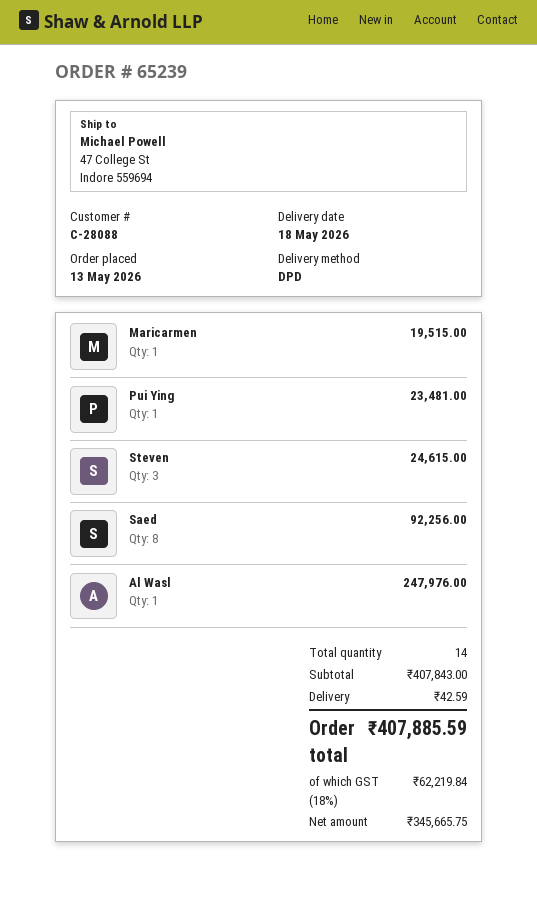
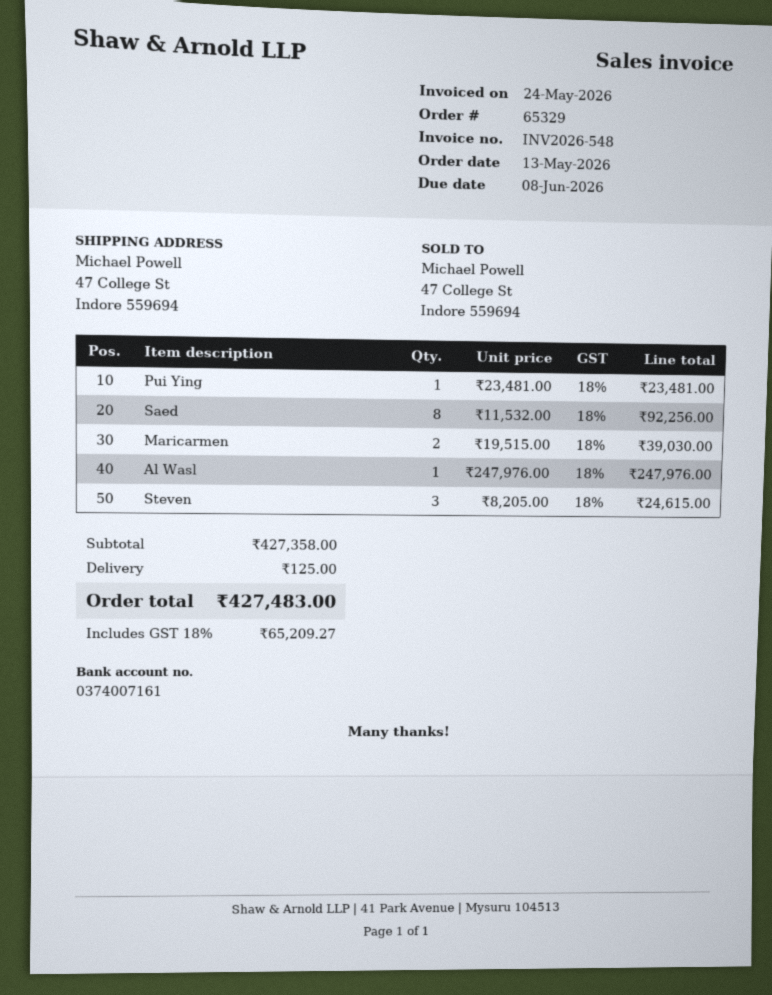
order number: 65239 -> 65329
Maricarmen: 1 for 19515.00 -> 2 for 39030.00
subtotal: 407843.00 -> 427358.00
shipping: 42.59 -> 125.00
tax: 18% = 62219.84 -> 18% = 65209.27
total: 407885.59 -> 427483.00

